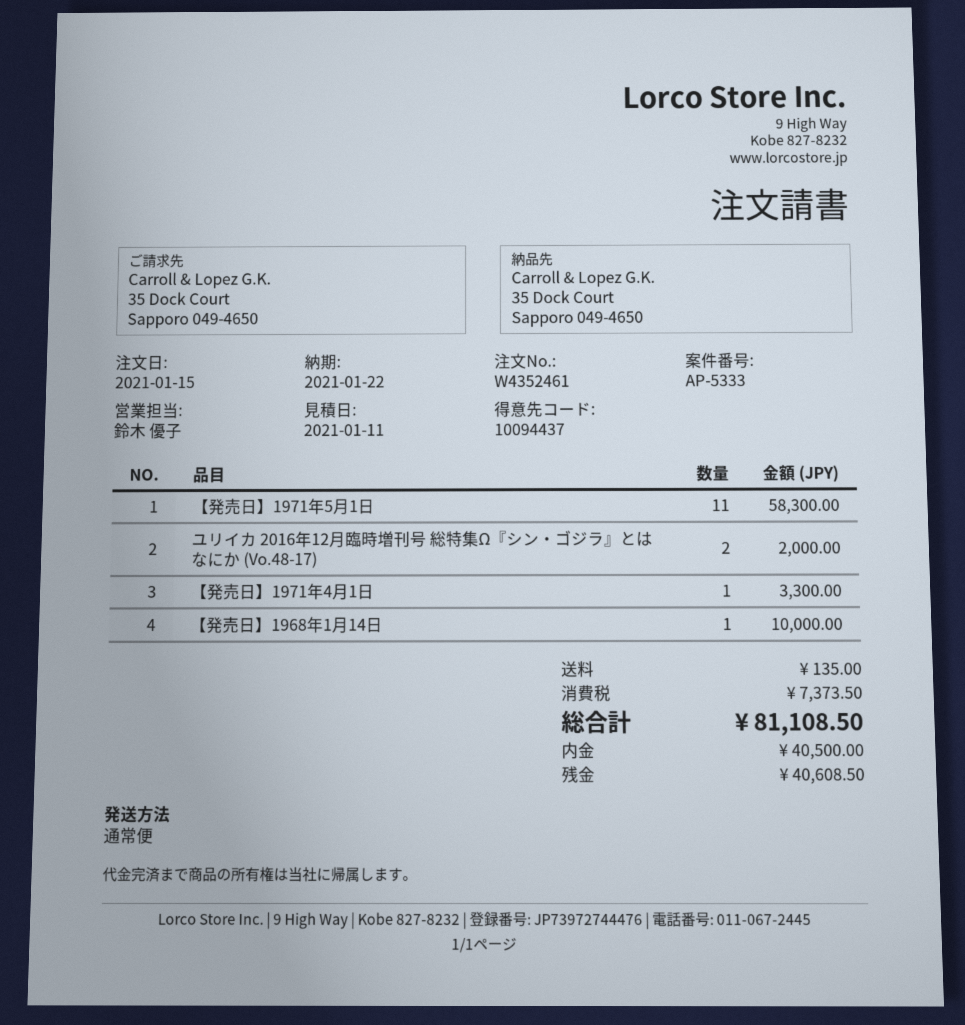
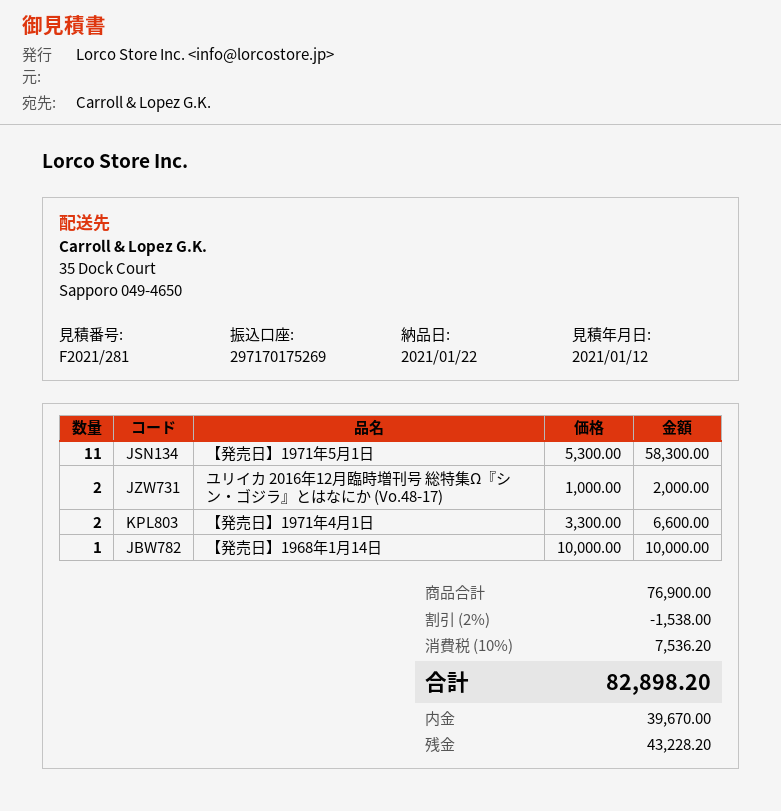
quote date: 2021-01-11 -> 2021-01-12
【発売日】1971年4月1日: 1 for 3300.00 -> 2 for 6600.00
discount: none -> 2% = 1538.00
shipping: 135.00 -> none
tax: 7373.50 -> 7536.20
total: 81108.50 -> 82898.20
deposit: 40500.00 -> 39670.00
balance: 40608.50 -> 43228.20

